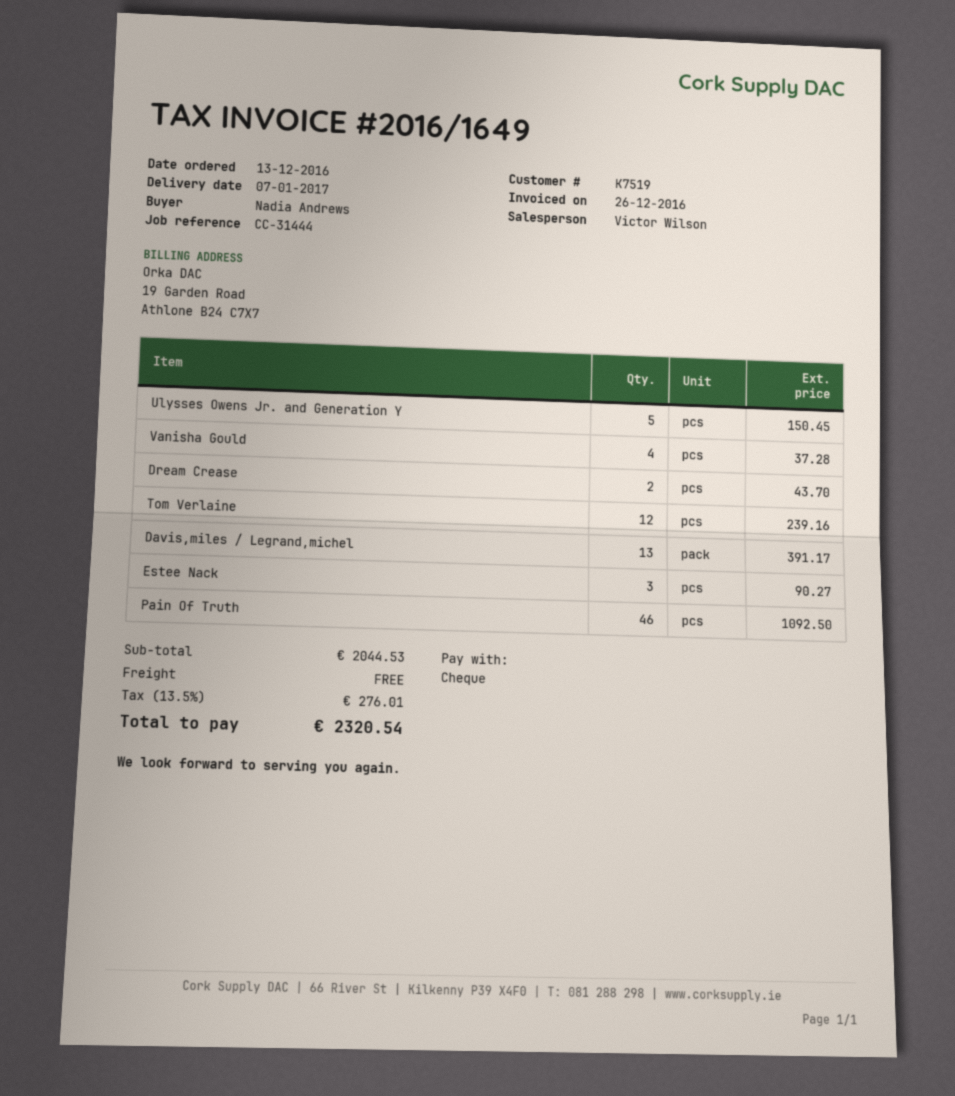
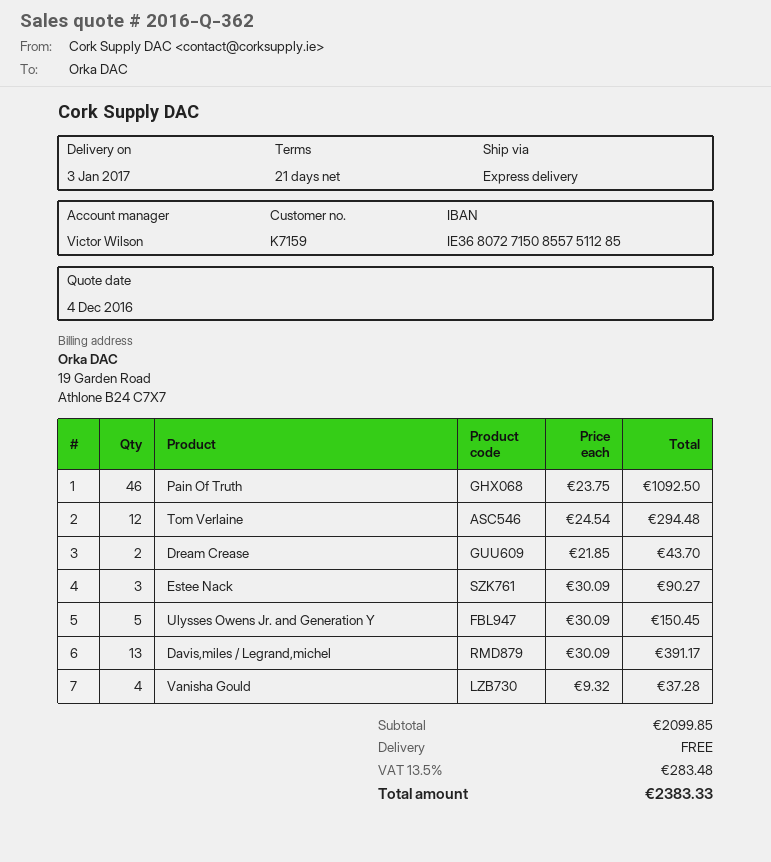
delivery date: 2017-01-07 -> 2017-01-03
customer number: K7519 -> K7159
Tom Verlaine: 12 for 239.16 -> 12 for 294.48
subtotal: 2044.53 -> 2099.85
tax: 13.5% = 276.01 -> 13.5% = 283.48
total: 2320.54 -> 2383.33

